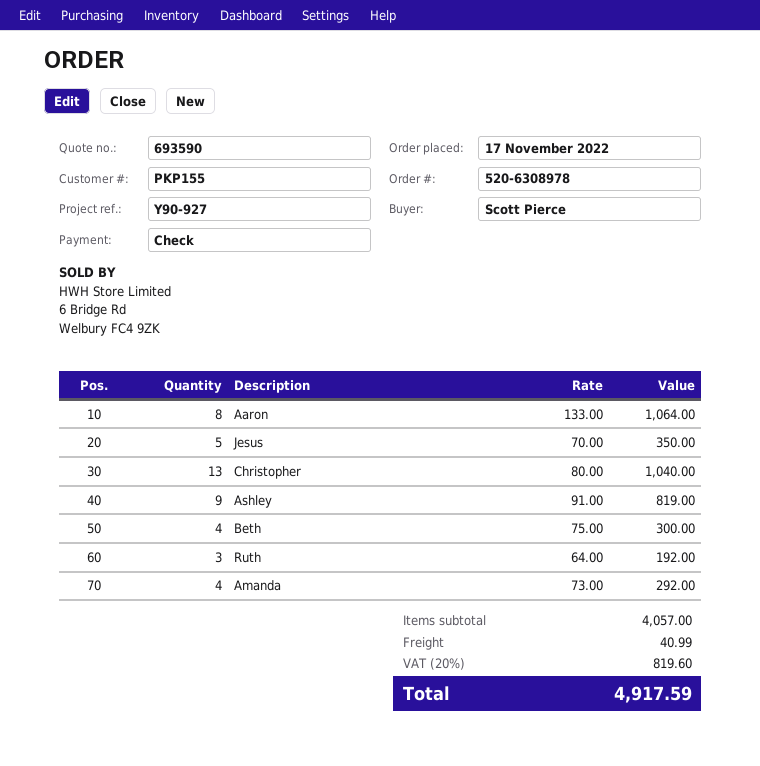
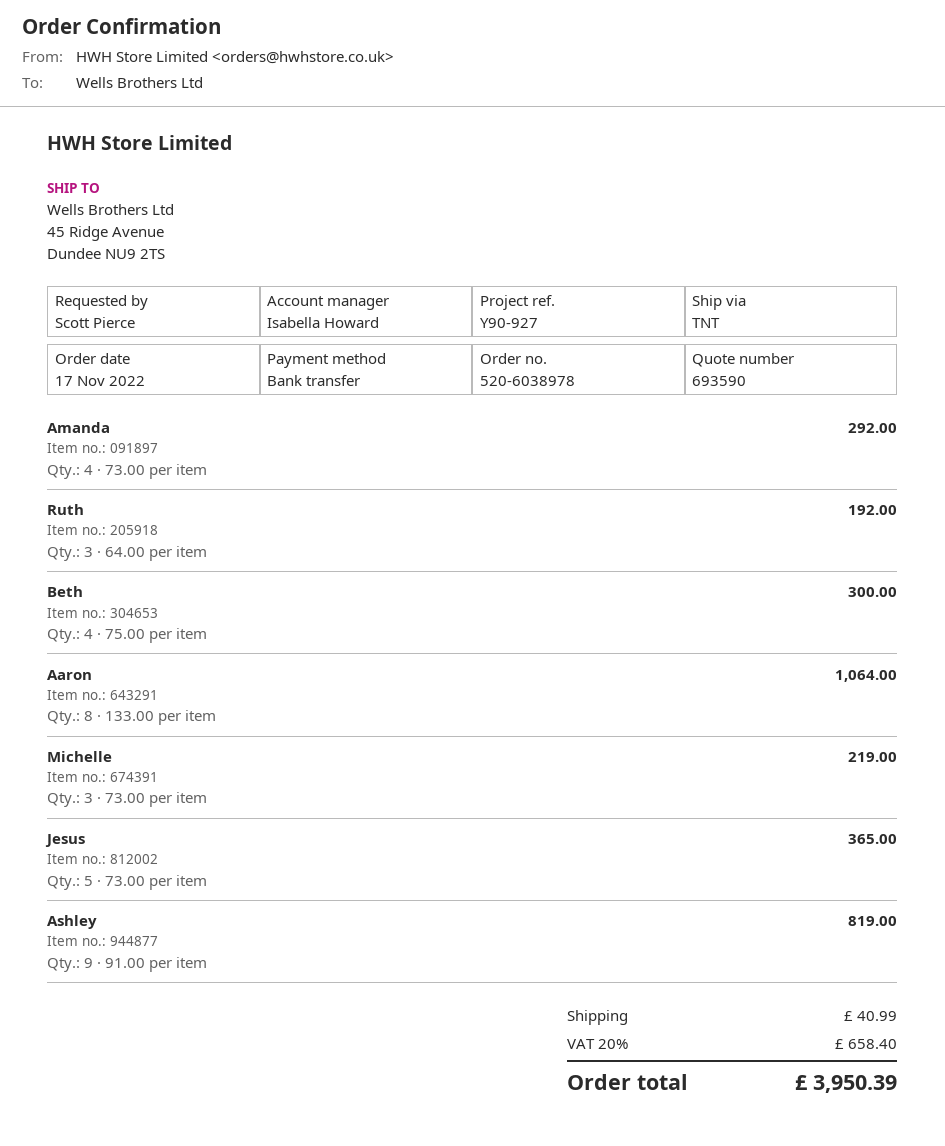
order number: 520-6308978 -> 520-6038978
payment method: cheque -> bank transfer
Jesus: 5 x 70.00 = 350.00 -> 5 x 73.00 = 365.00
Christopher: 13 x 80.00 = 1040.00 -> none
Michelle: none -> 3 x 73.00 = 219.00
tax: 20% = 819.60 -> 20% = 658.40
total: 4917.59 -> 3950.39

